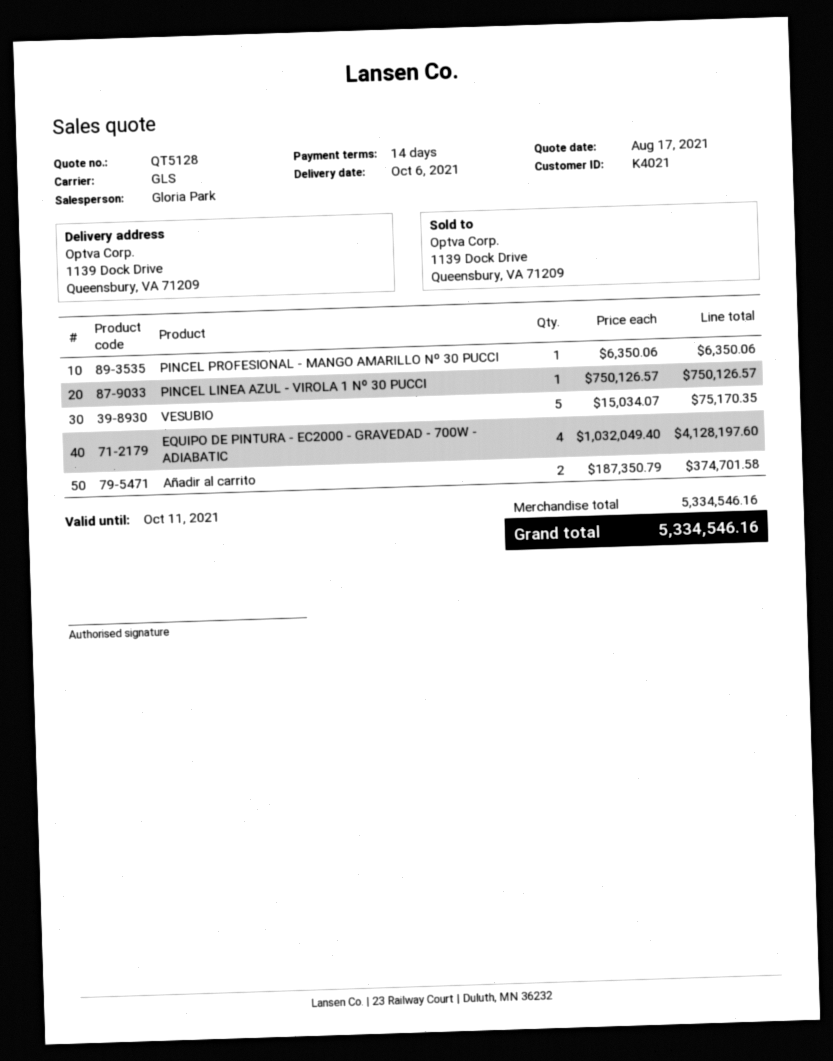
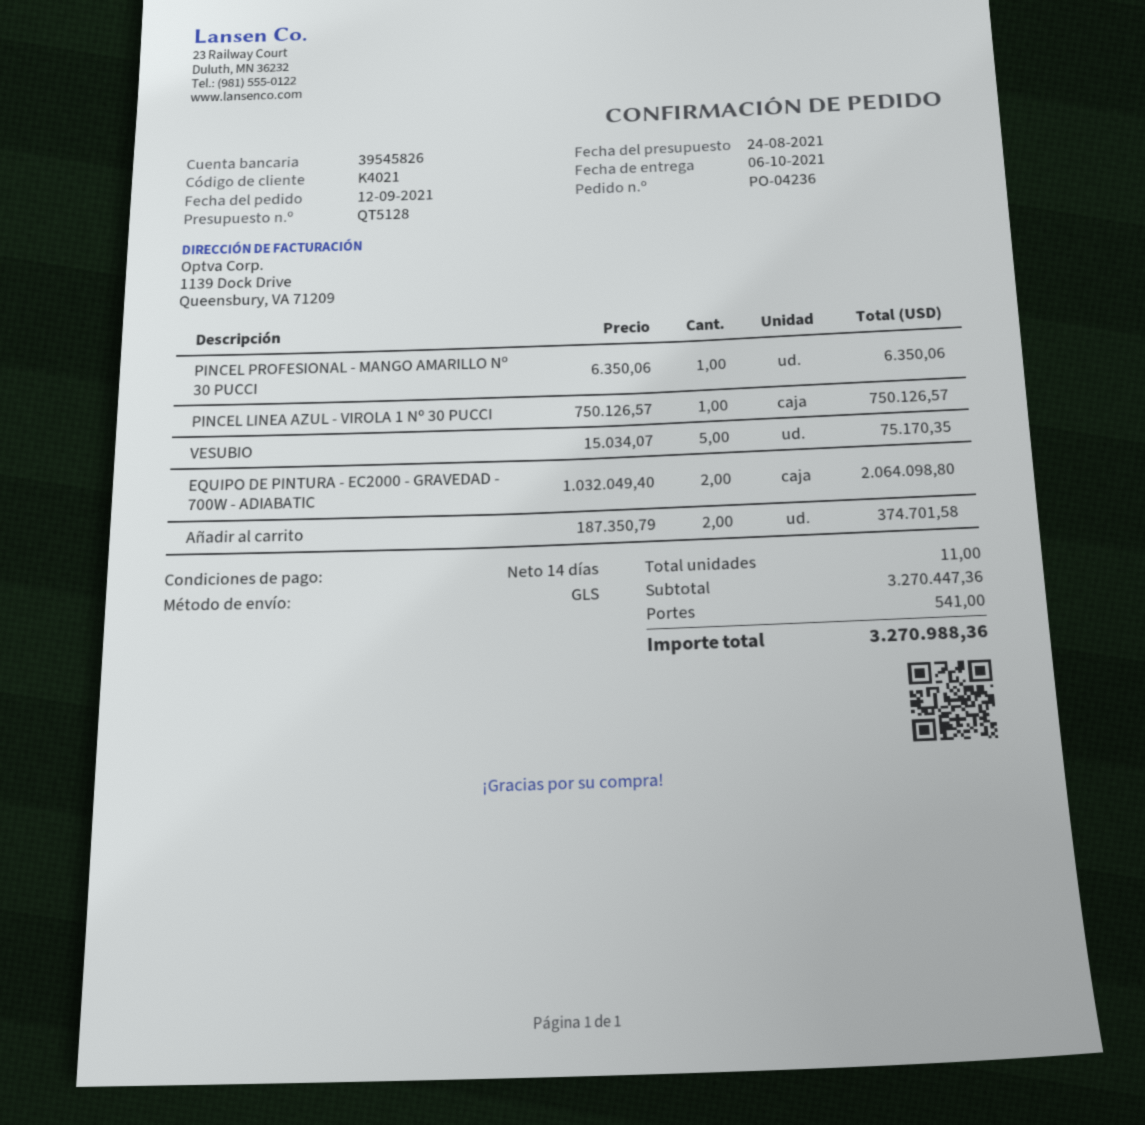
quote date: 2021-08-17 -> 2021-08-24
EQUIPO DE PINTURA - EC2000 - GRAVEDAD - 700W - ADIABATIC: 4 x 1032049.40 = 4128197.60 -> 2 x 1032049.40 = 2064098.80
subtotal: 5334546.16 -> 3270447.36
shipping: none -> 541.00
total: 5334546.16 -> 3270988.36

